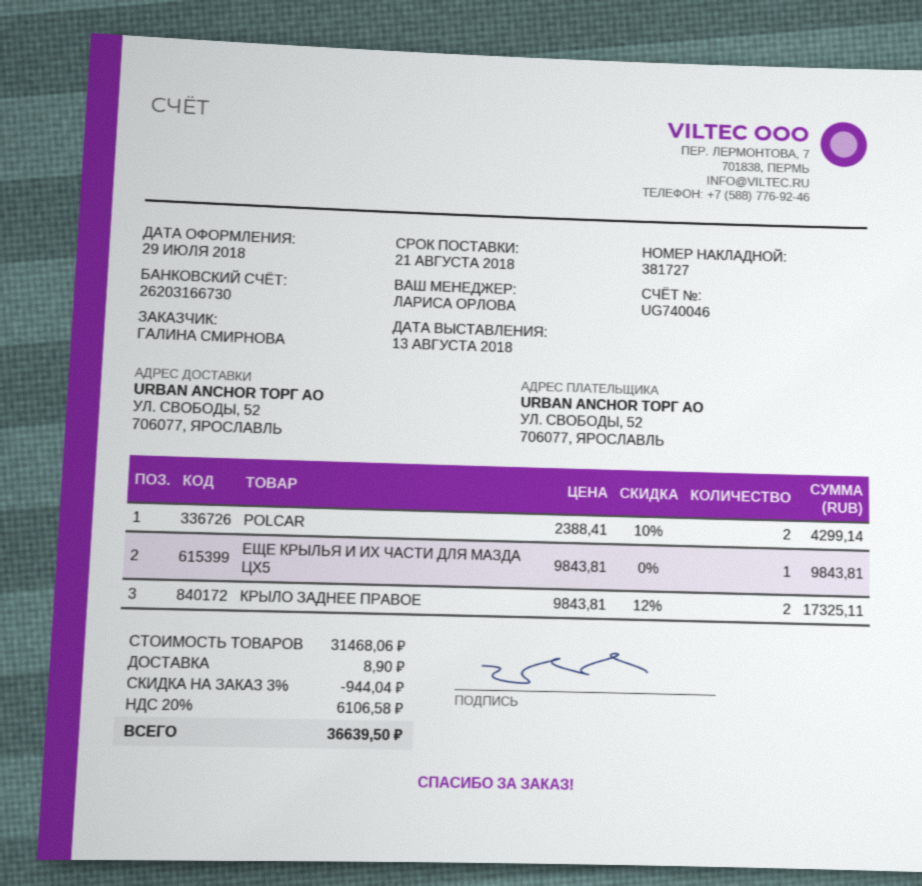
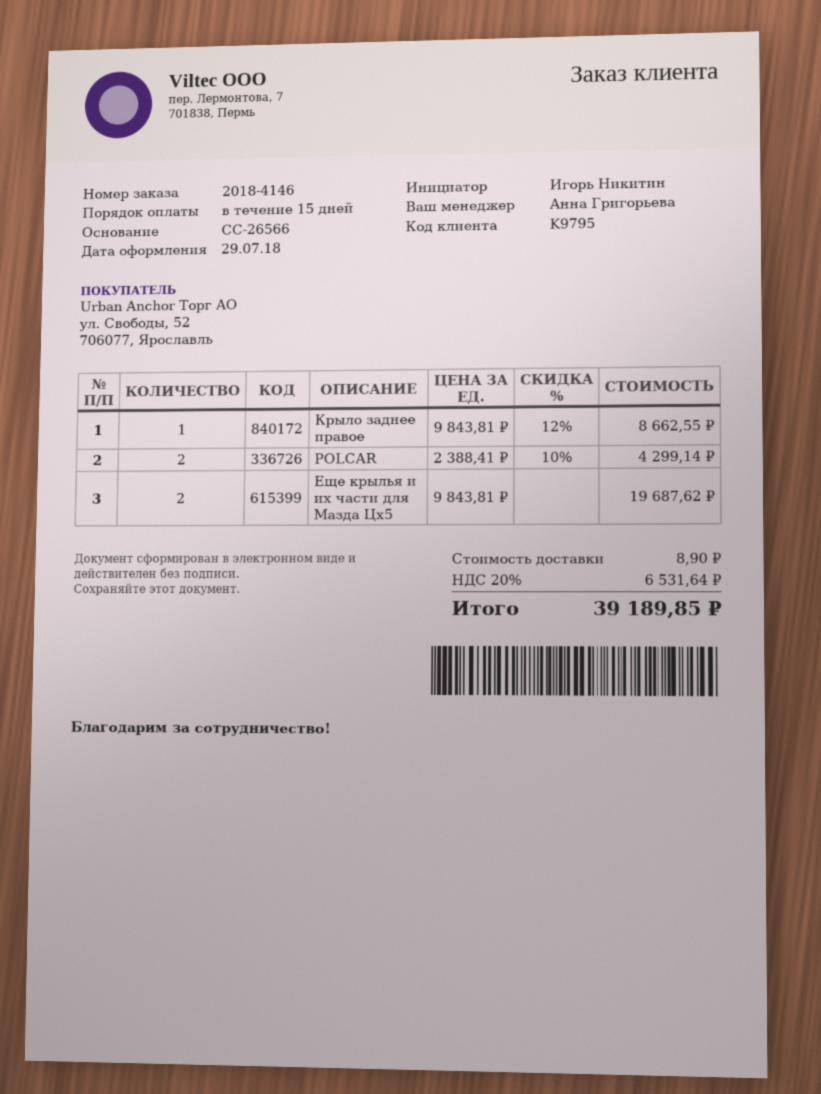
ordered by: ГАЛИНА СМИРНОВА -> Игорь Никитин
sales rep: ЛАРИСА ОРЛОВА -> Анна Григорьева
ЕЩЕ КРЫЛЬЯ И ИХ ЧАСТИ ДЛЯ МАЗДА ЦХ5: 1 x 9843.81 = 9843.81 -> 2 x 9843.81 = 19687.62
КРЫЛО ЗАДНЕЕ ПРАВОЕ: 2 x 9843.81 - 12% = 17325.11 -> 1 x 9843.81 - 12% = 8662.55
discount: 3% = 944.04 -> none
tax: 20% = 6106.58 -> 20% = 6531.64
total: 36639.50 -> 39189.85

